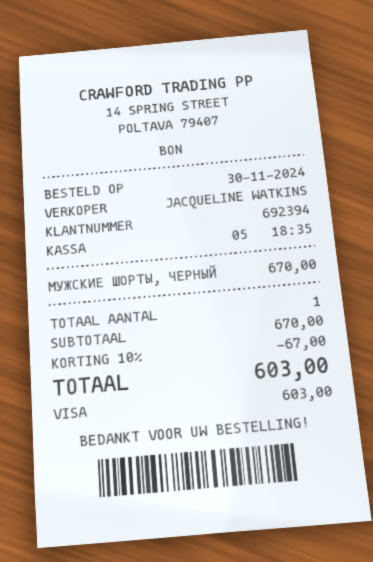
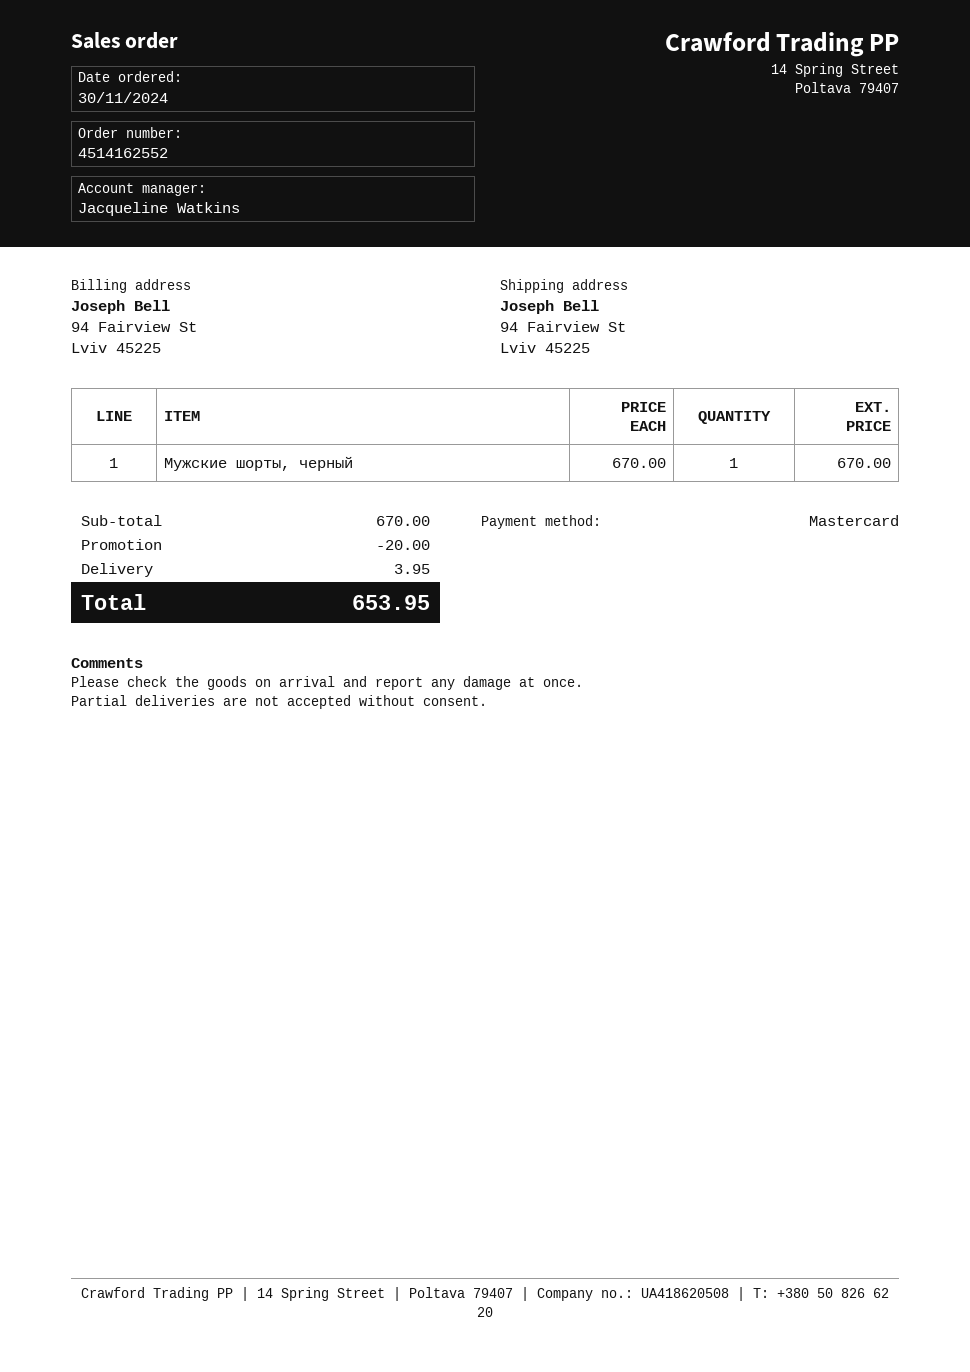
payment method: Visa -> Mastercard
discount: 67.00 -> 20.00
shipping: none -> 3.95
total: 603.00 -> 653.95

